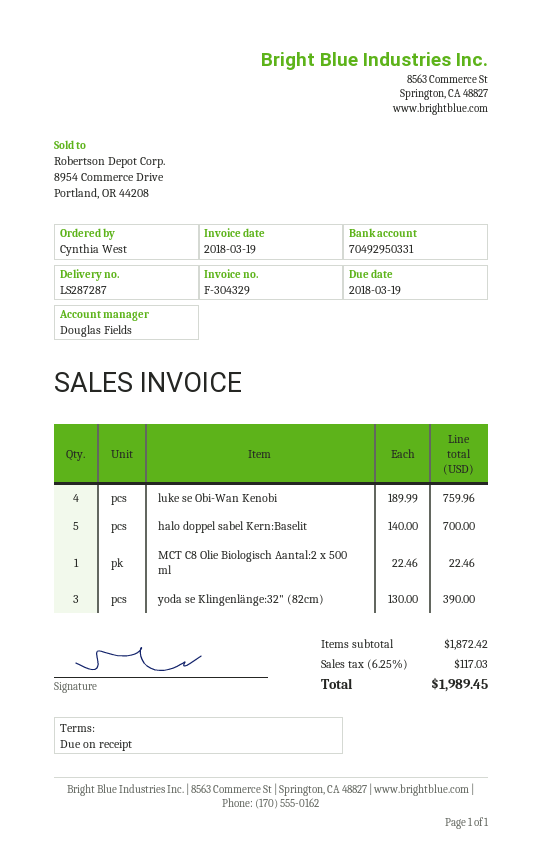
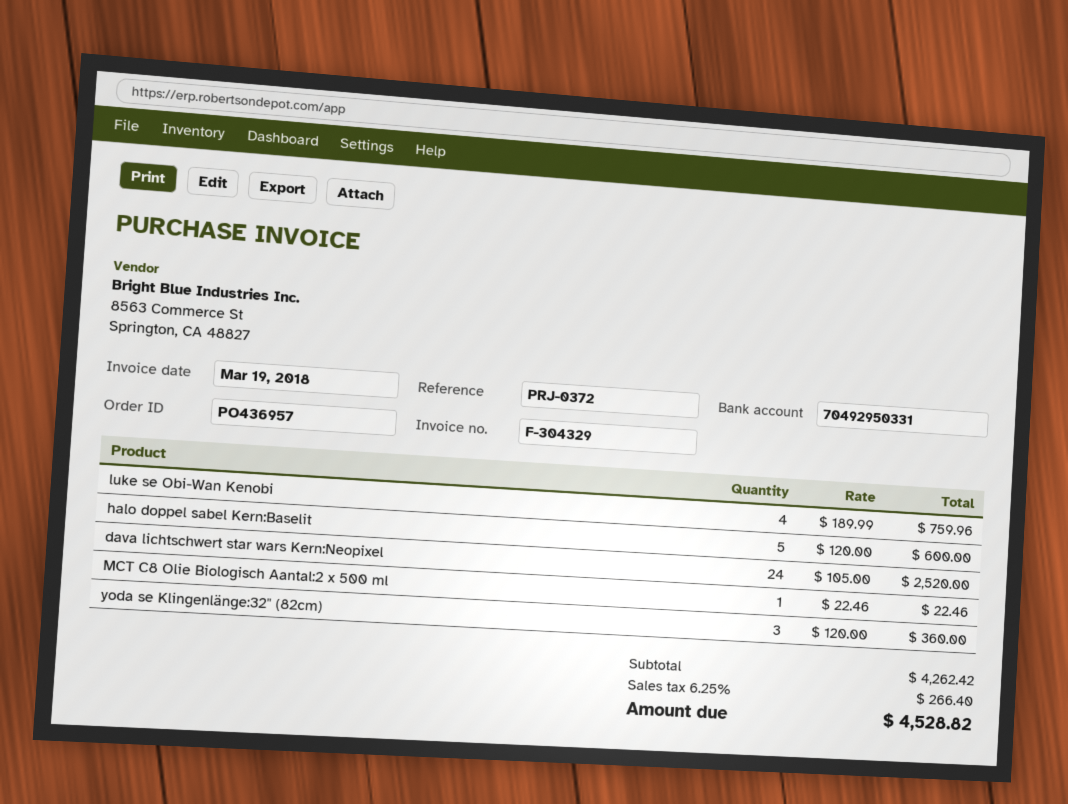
halo doppel sabel Kern:Baselit: 5 x 140.00 = 700.00 -> 5 x 120.00 = 600.00
yoda se Klingenlänge:32" (82cm): 3 x 130.00 = 390.00 -> 3 x 120.00 = 360.00
dava lichtschwert star wars Kern:Neopixel: none -> 24 x 105.00 = 2520.00
subtotal: 1872.42 -> 4262.42
tax: 6.25% = 117.03 -> 6.25% = 266.40
total: 1989.45 -> 4528.82

